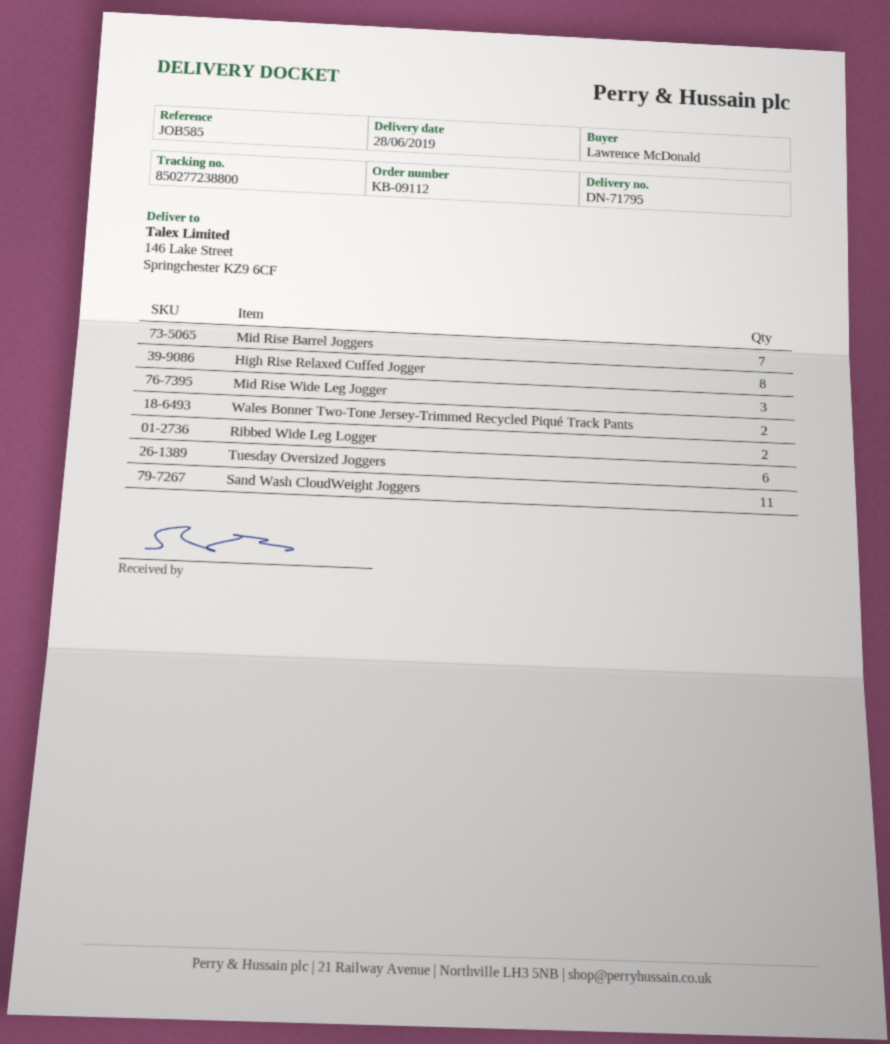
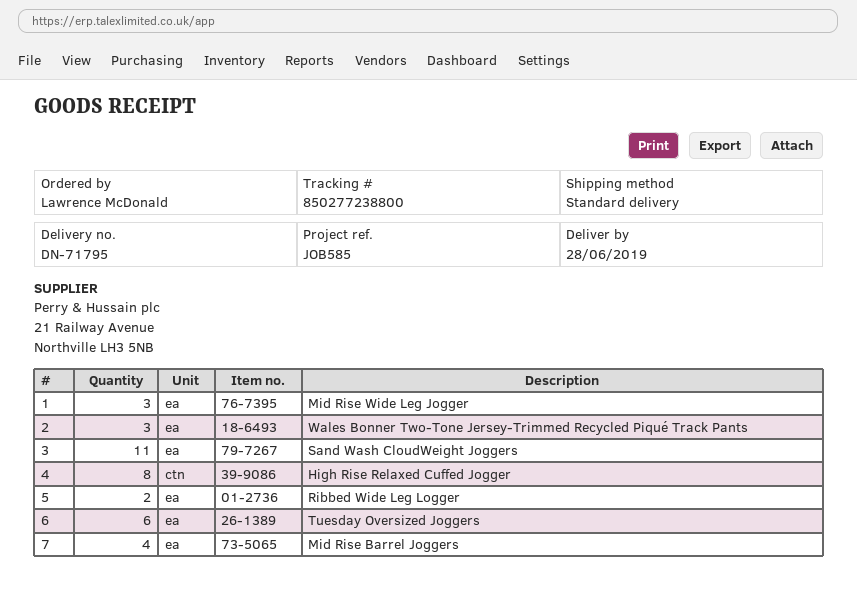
Mid Rise Barrel Joggers: 7 -> 4
Wales Bonner Two-Tone Jersey-Trimmed Recycled Piqué Track Pants: 2 -> 3

